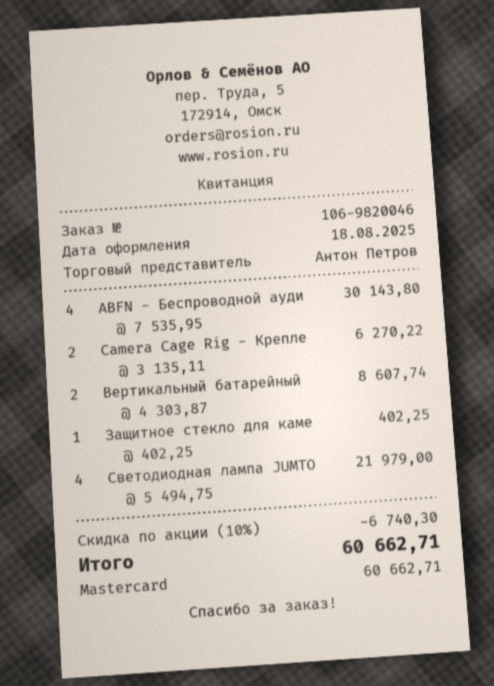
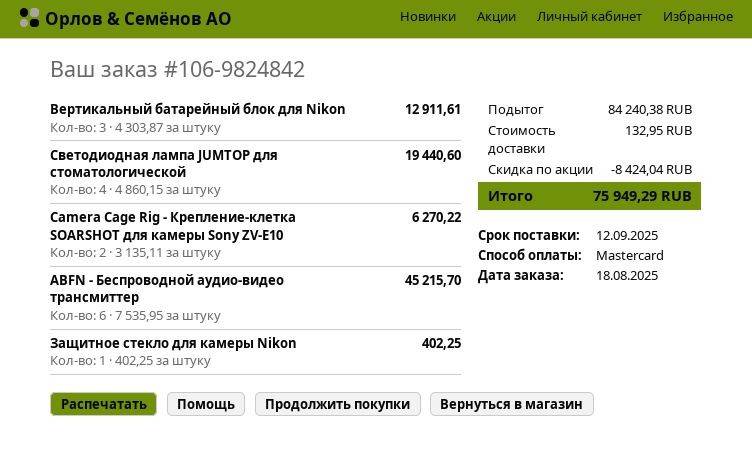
order number: 106-9820046 -> 106-9824842
ABFN - Беспроводной ауди: 4 x 7535.95 = 30143.80 -> 6 x 7535.95 = 45215.70
Вертикальный батарейный: 2 x 4303.87 = 8607.74 -> 3 x 4303.87 = 12911.61
Светодиодная лампа JUMTO: 4 x 5494.75 = 21979.00 -> 4 x 4860.15 = 19440.60
discount: 6740.30 -> 8424.04
shipping: none -> 132.95
total: 60662.71 -> 75949.29

